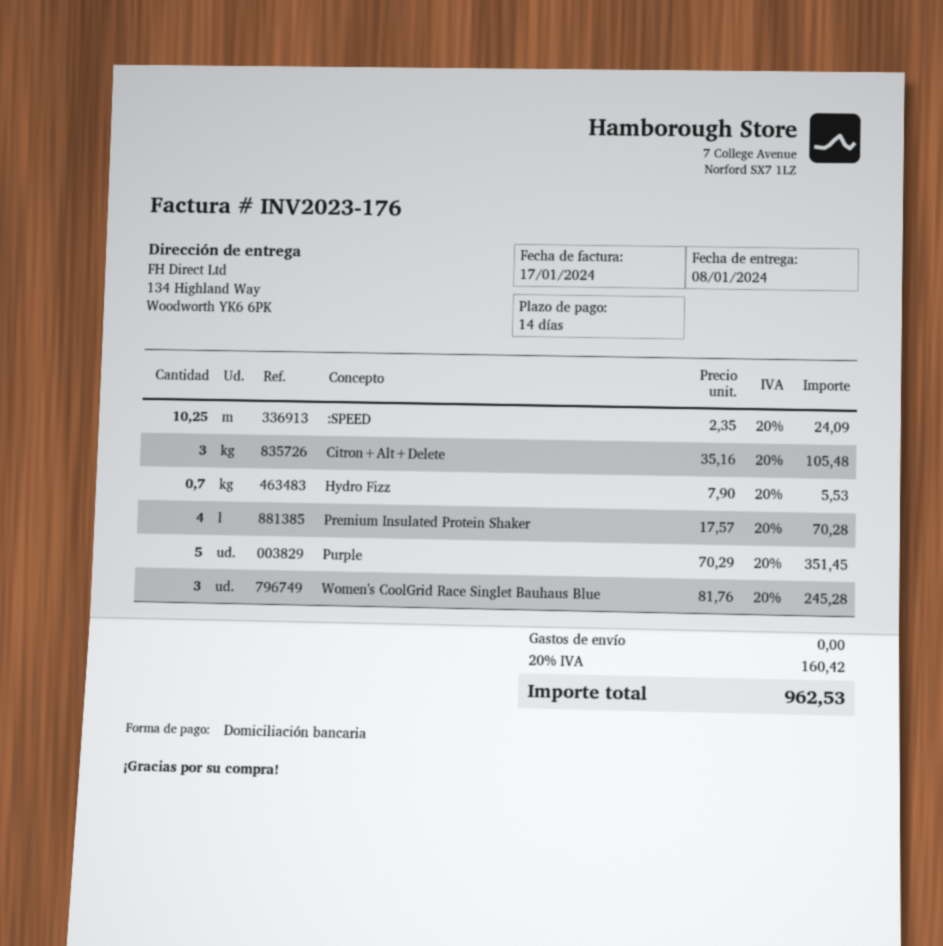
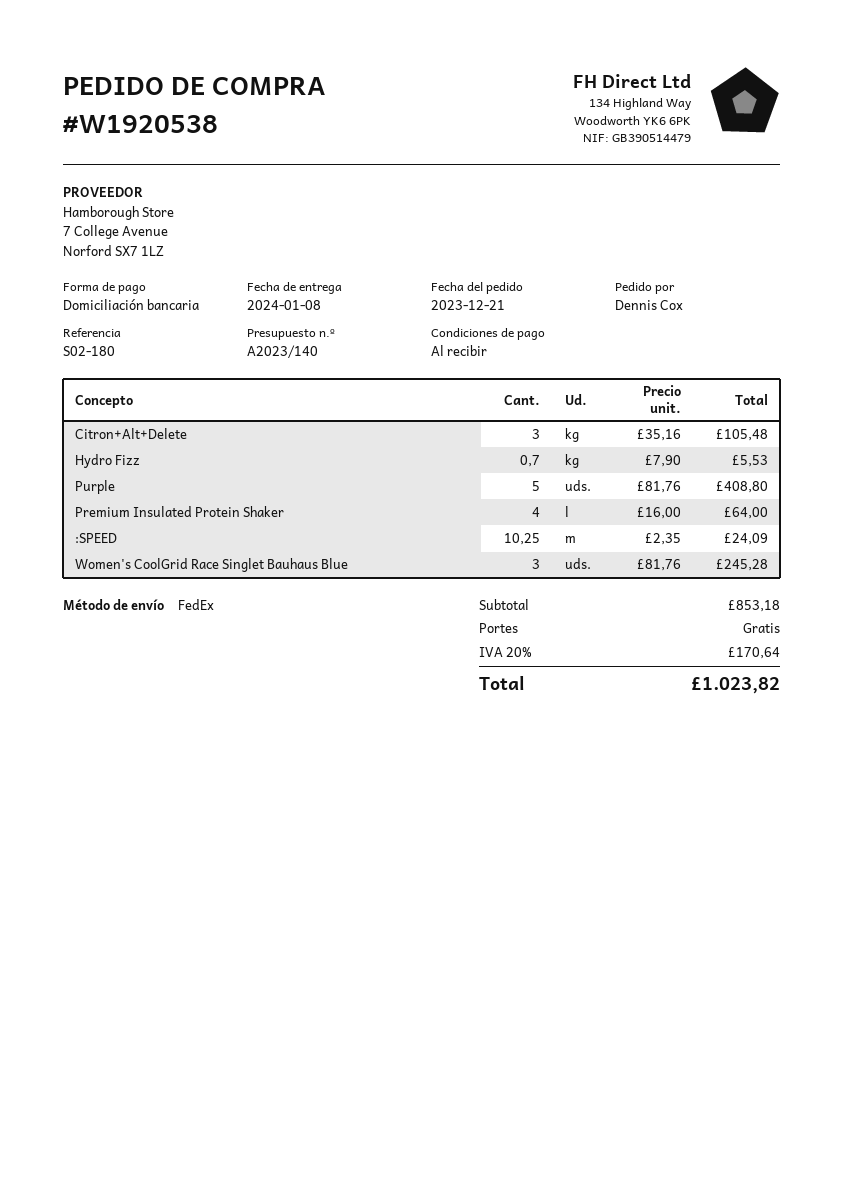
payment terms: 14 days -> on receipt
Premium Insulated Protein Shaker: 4 x 17.57 = 70.28 -> 4 x 16.00 = 64.00
Purple: 5 x 70.29 = 351.45 -> 5 x 81.76 = 408.80
tax: 20% = 160.42 -> 20% = 170.64
total: 962.53 -> 1023.82

